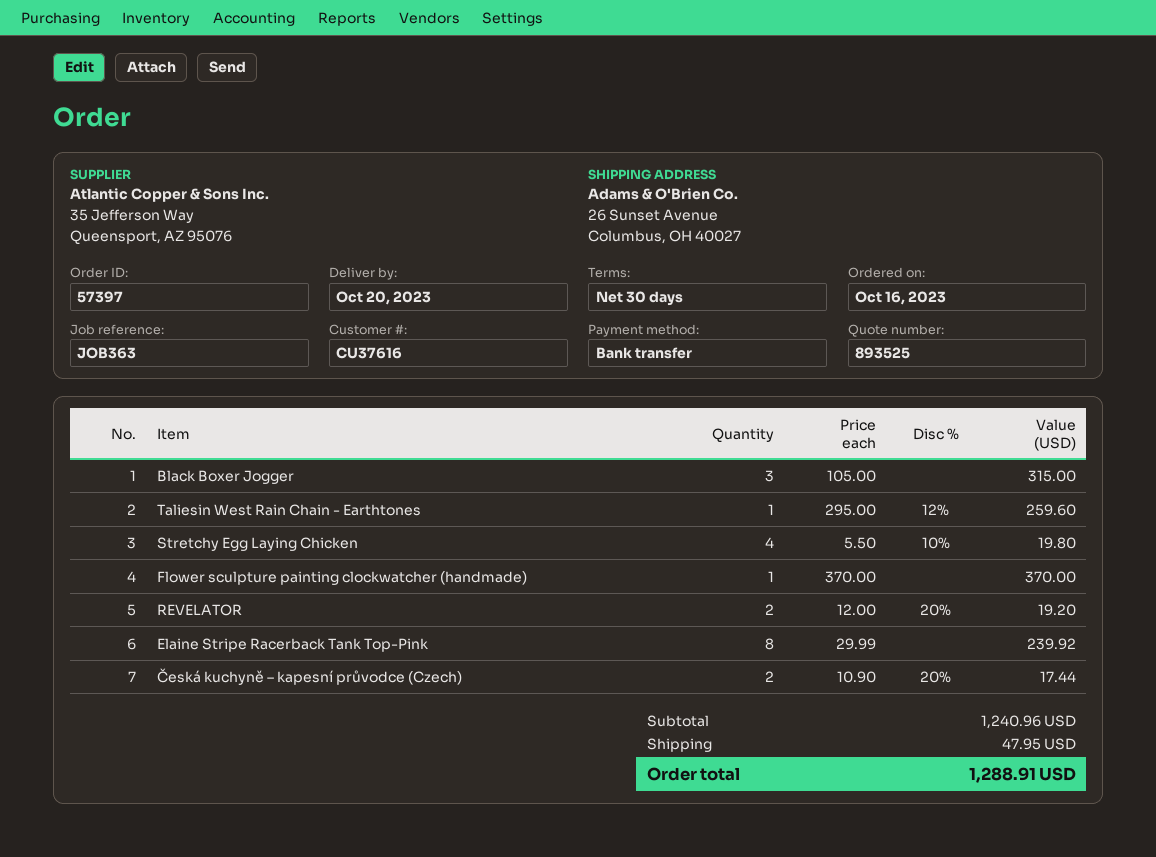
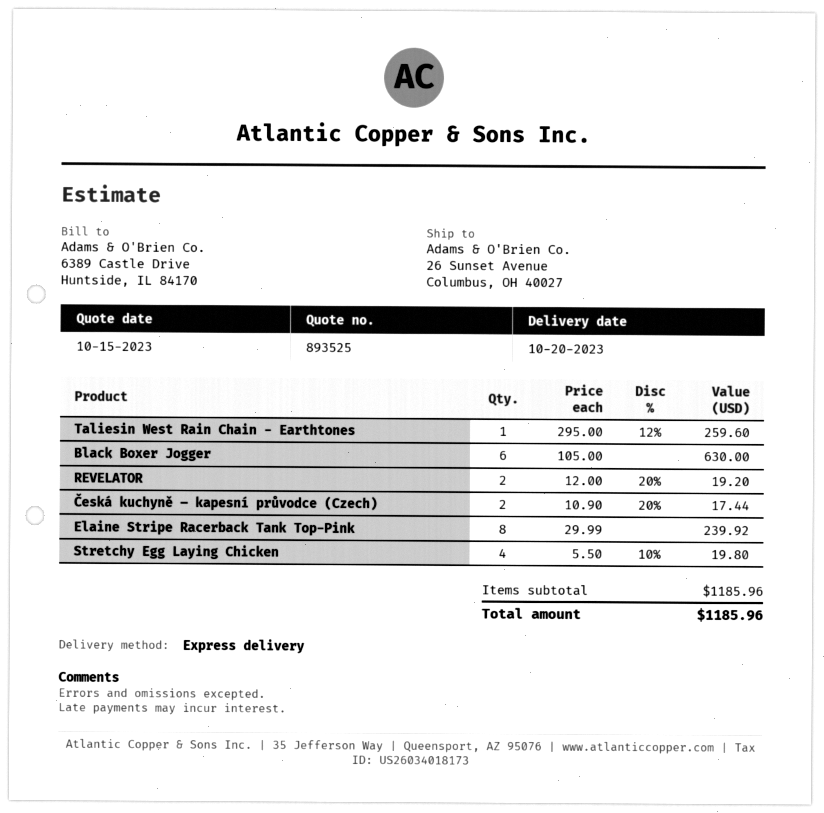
Black Boxer Jogger: 3 x 105.00 = 315.00 -> 6 x 105.00 = 630.00
Flower sculpture painting clockwatcher (handmade): 1 x 370.00 = 370.00 -> none
subtotal: 1240.96 -> 1185.96
shipping: 47.95 -> none
total: 1288.91 -> 1185.96

